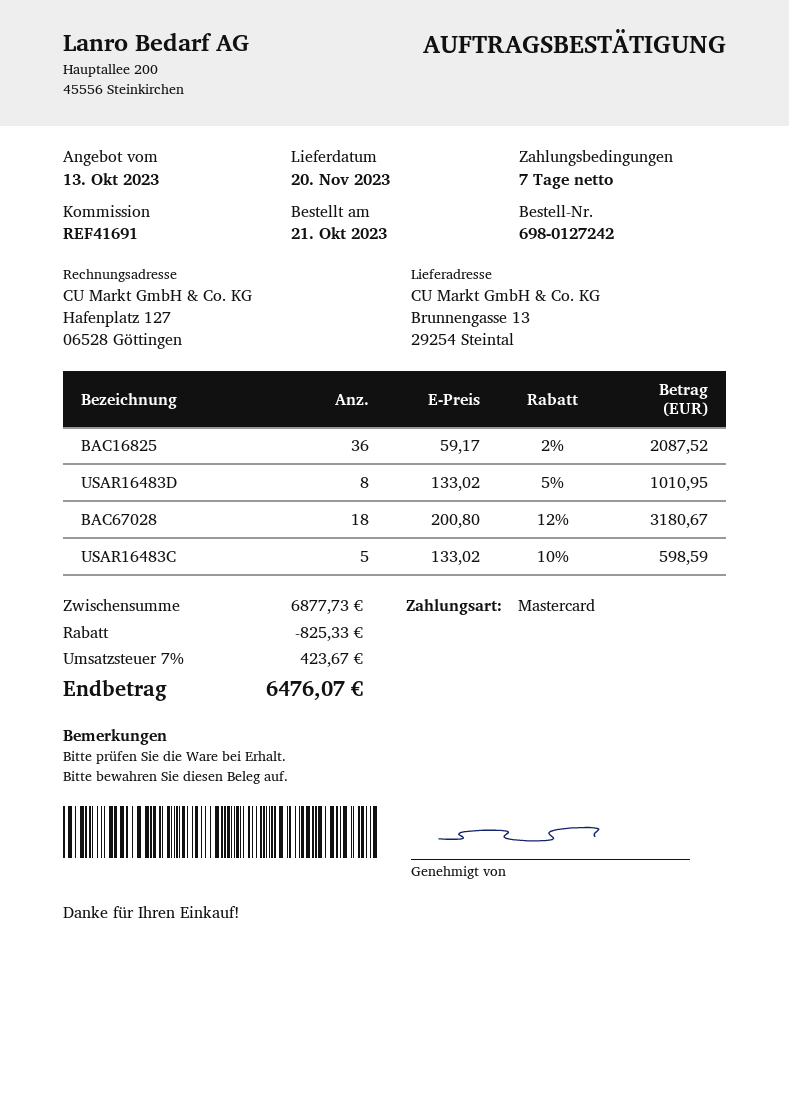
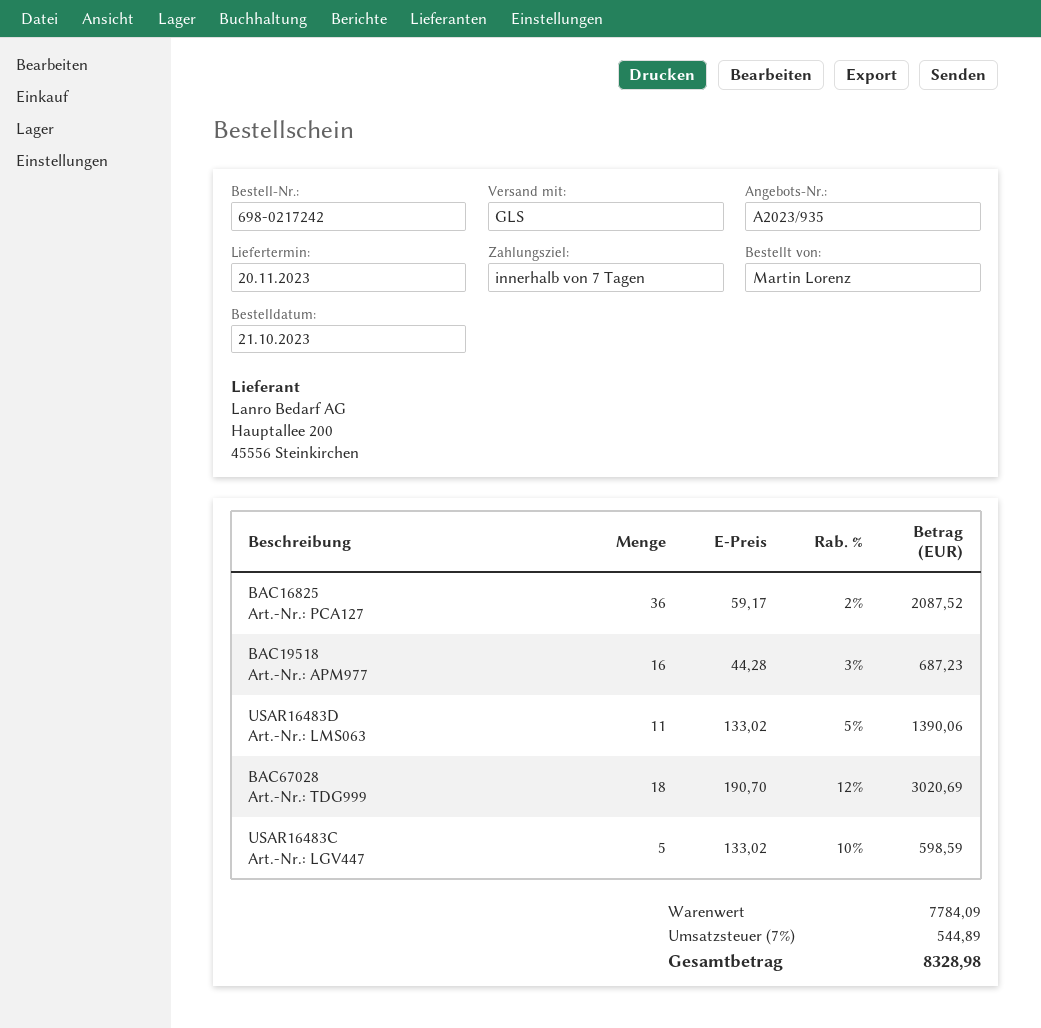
order number: 698-0127242 -> 698-0217242
USAR16483D: 8 x 133.02 - 5% = 1010.95 -> 11 x 133.02 - 5% = 1390.06
BAC67028: 18 x 200.80 - 12% = 3180.67 -> 18 x 190.70 - 12% = 3020.69
BAC19518: none -> 16 x 44.28 - 3% = 687.23
subtotal: 6877.73 -> 7784.09
discount: 825.33 -> none
tax: 7% = 423.67 -> 7% = 544.89
total: 6476.07 -> 8328.98

